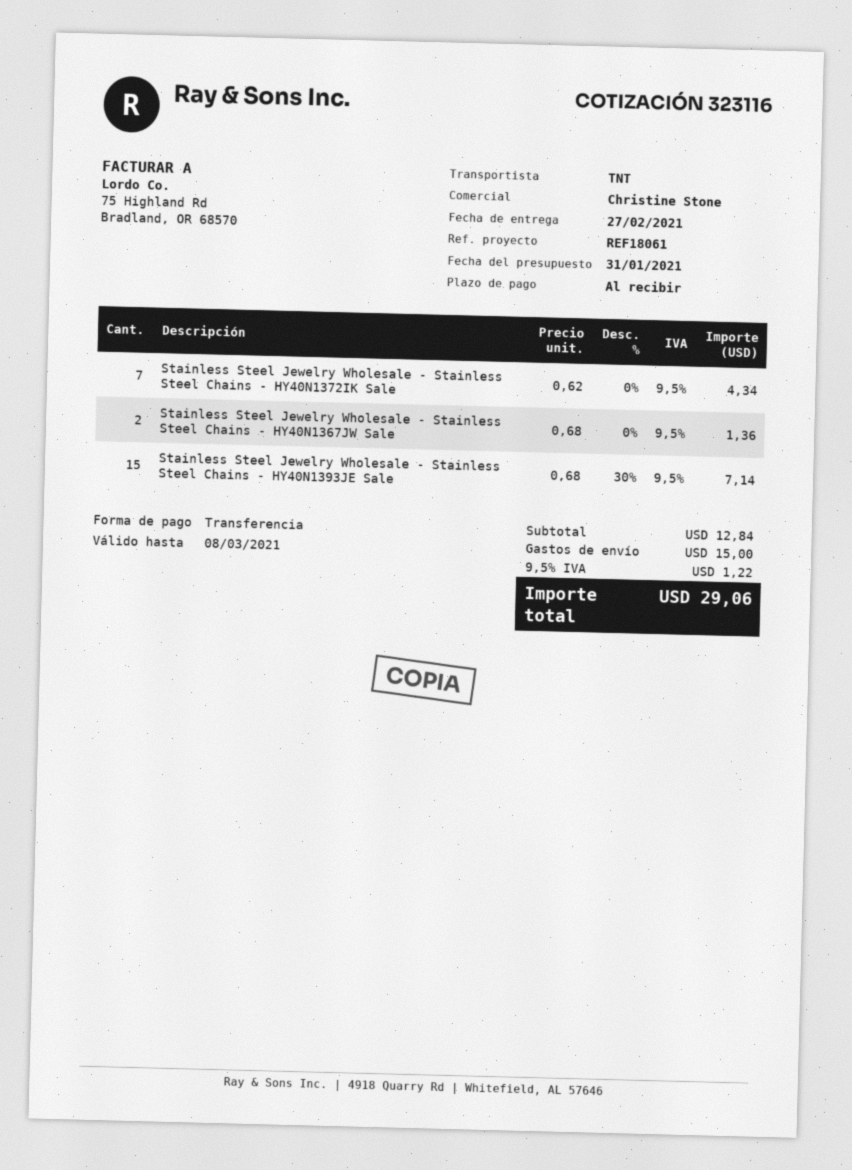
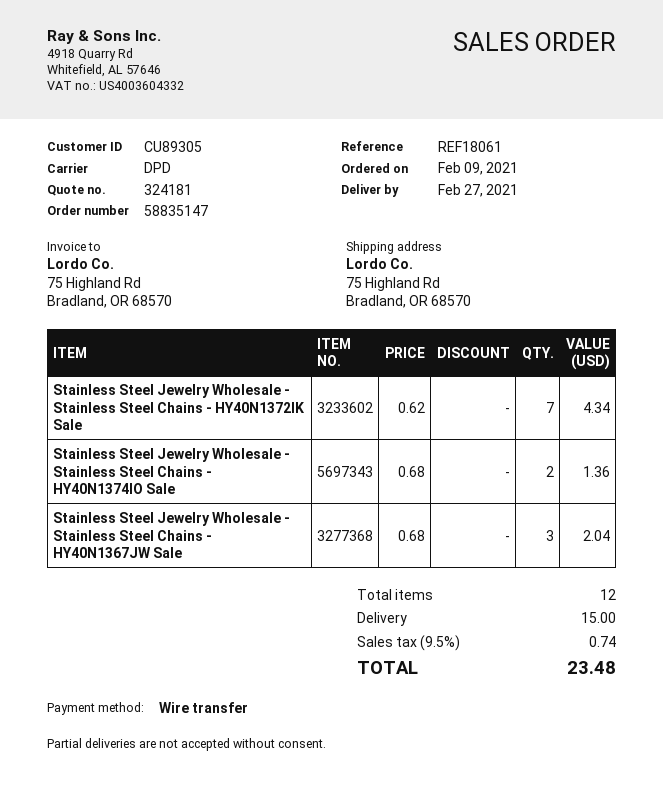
quote number: 323116 -> 324181
shipping method: TNT -> DPD
Stainless Steel Jewelry Wholesale - Stainless Steel Chains - HY40N1367JW Sale: 2 x 0.68 = 1.36 -> 3 x 0.68 = 2.04
Stainless Steel Jewelry Wholesale - Stainless Steel Chains - HY40N1393JE Sale: 15 x 0.68 - 30% = 7.14 -> none
Stainless Steel Jewelry Wholesale - Stainless Steel Chains - HY40N1374IO Sale: none -> 2 x 0.68 = 1.36
tax: 9.5% = 1.22 -> 9.5% = 0.74
total: 29.06 -> 23.48

